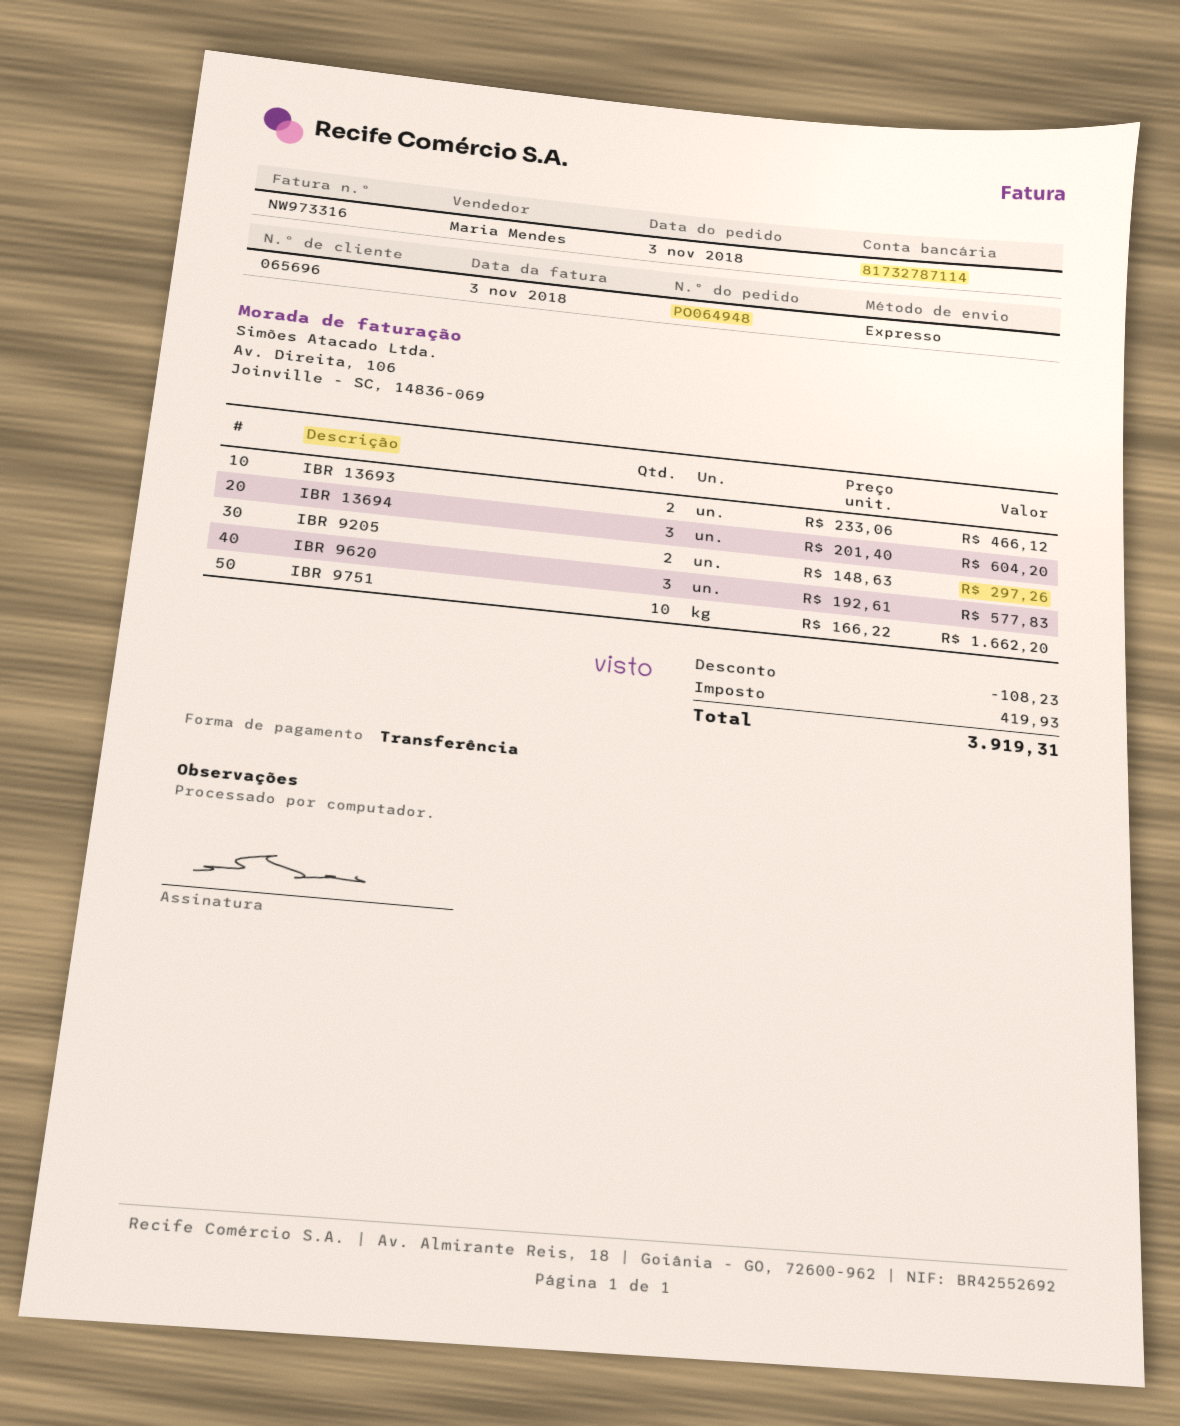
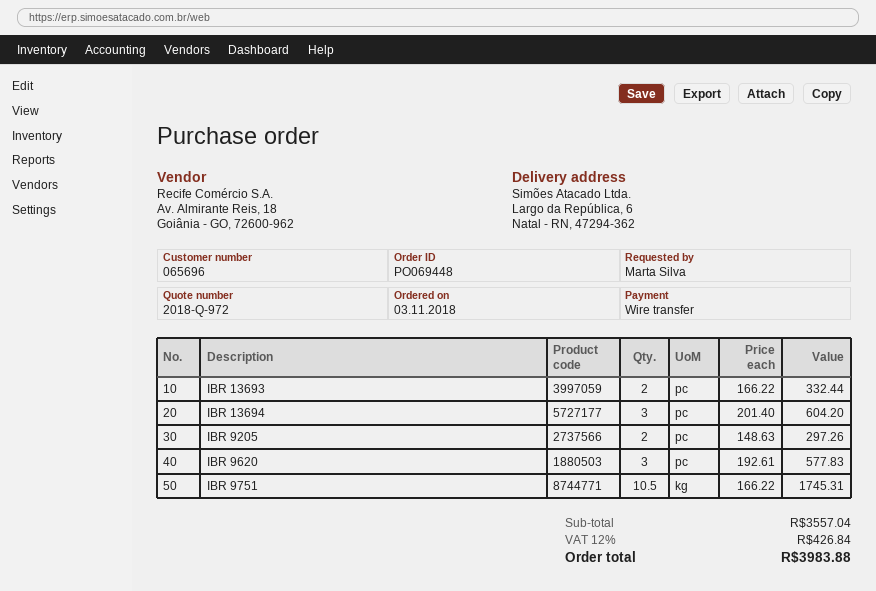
order number: PO064948 -> PO069448
IBR 13693: 2 x 233.06 = 466.12 -> 2 x 166.22 = 332.44
IBR 9751: 10 x 166.22 = 1662.20 -> 10.5 x 166.22 = 1745.31
discount: 108.23 -> none
tax: 419.93 -> 426.84
total: 3919.31 -> 3983.88

